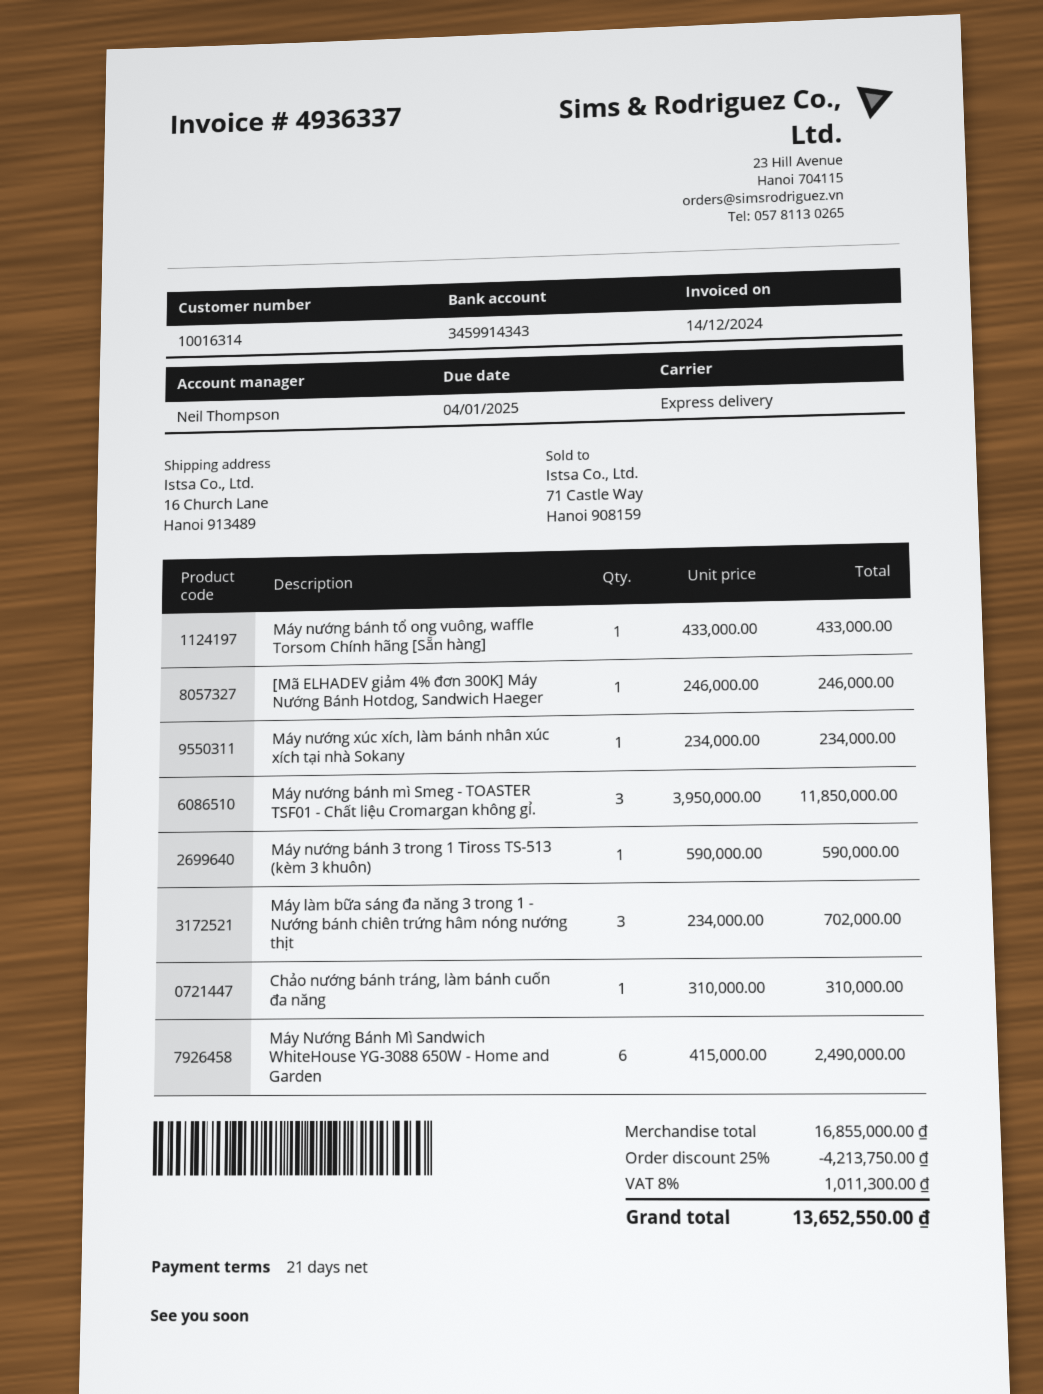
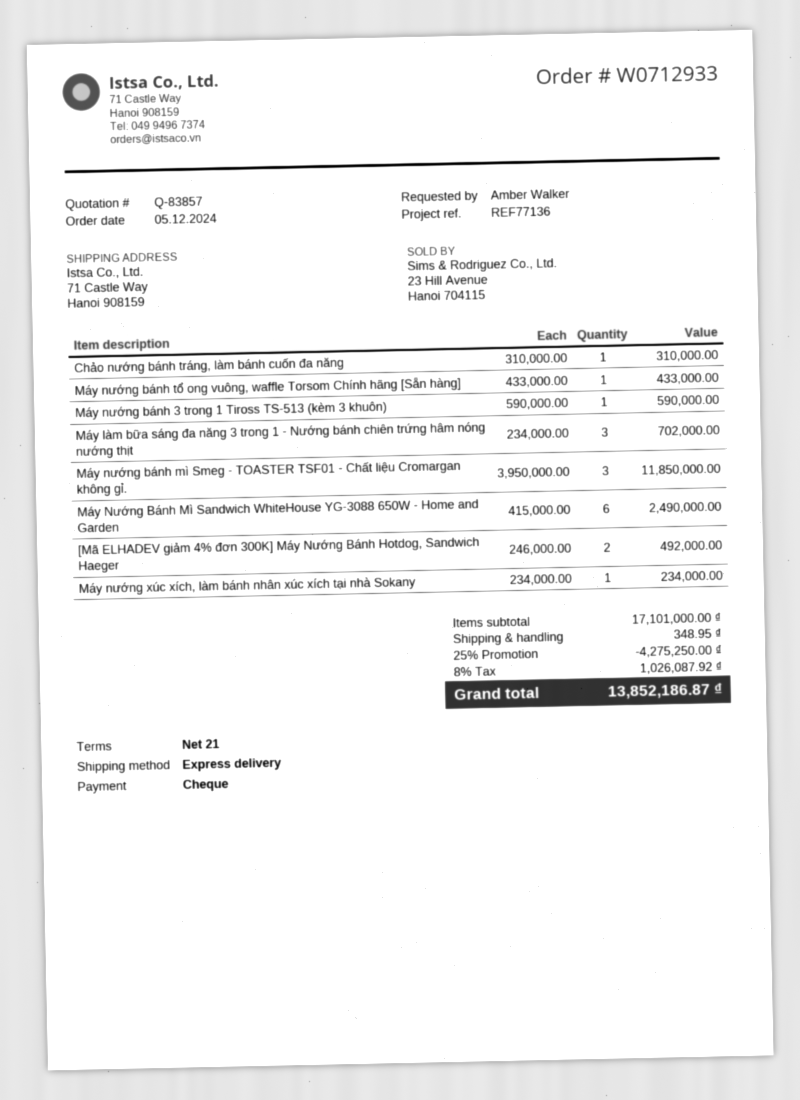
ship to: 16 Church Lane, Hanoi 913489 -> 71 Castle Way, Hanoi 908159
[Mã ELHADEV giảm 4% đơn 300K] Máy Nướng Bánh Hotdog, Sandwich Haeger: 1 x 246000.00 = 246000.00 -> 2 x 246000.00 = 492000.00
subtotal: 16855000.00 -> 17101000.00
discount: 25% = 4213750.00 -> 25% = 4275250.00
shipping: none -> 348.95
tax: 8% = 1011300.00 -> 8% = 1026087.92
total: 13652550.00 -> 13852186.87

